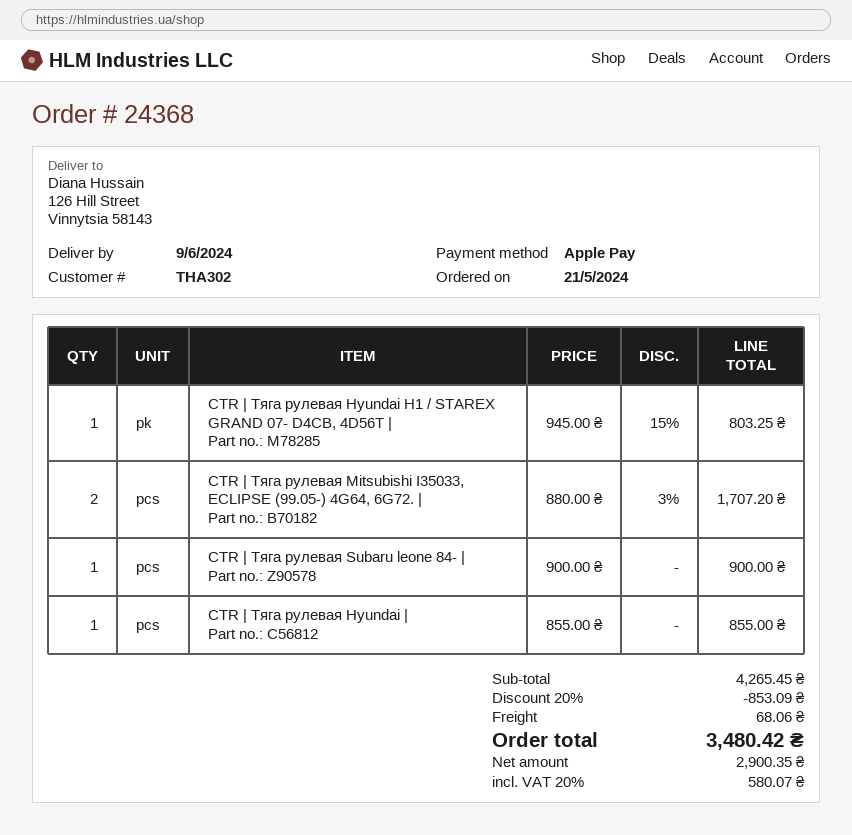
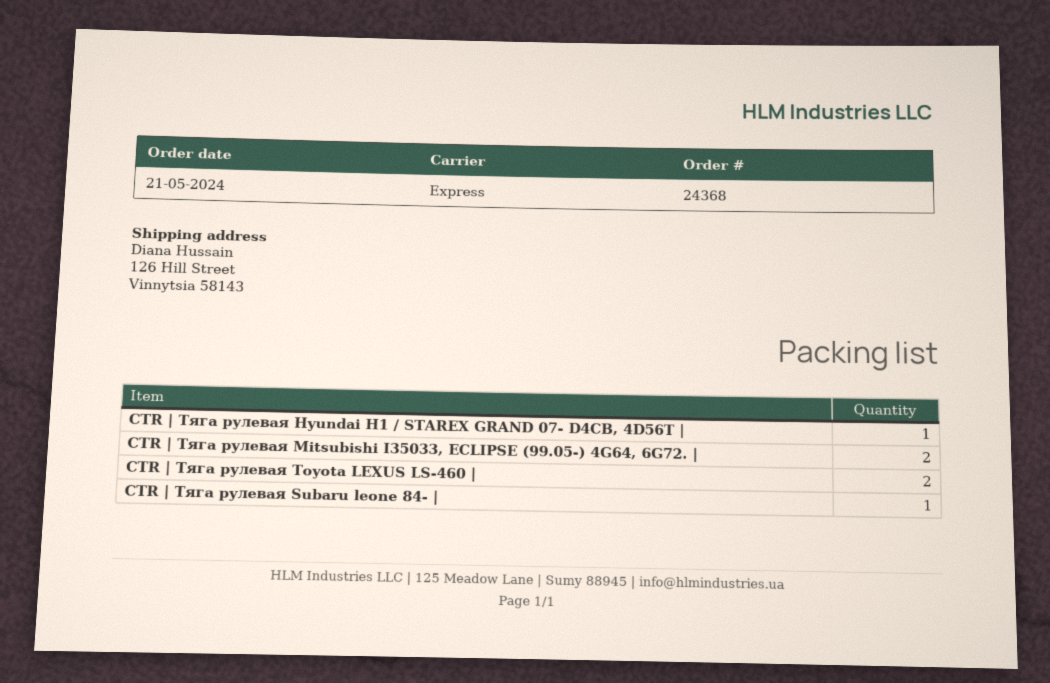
CTR | Тяга рулевая Hyundai |: 1 -> none
CTR | Тяга рулевая Toyota LEXUS LS-460 |: none -> 2

